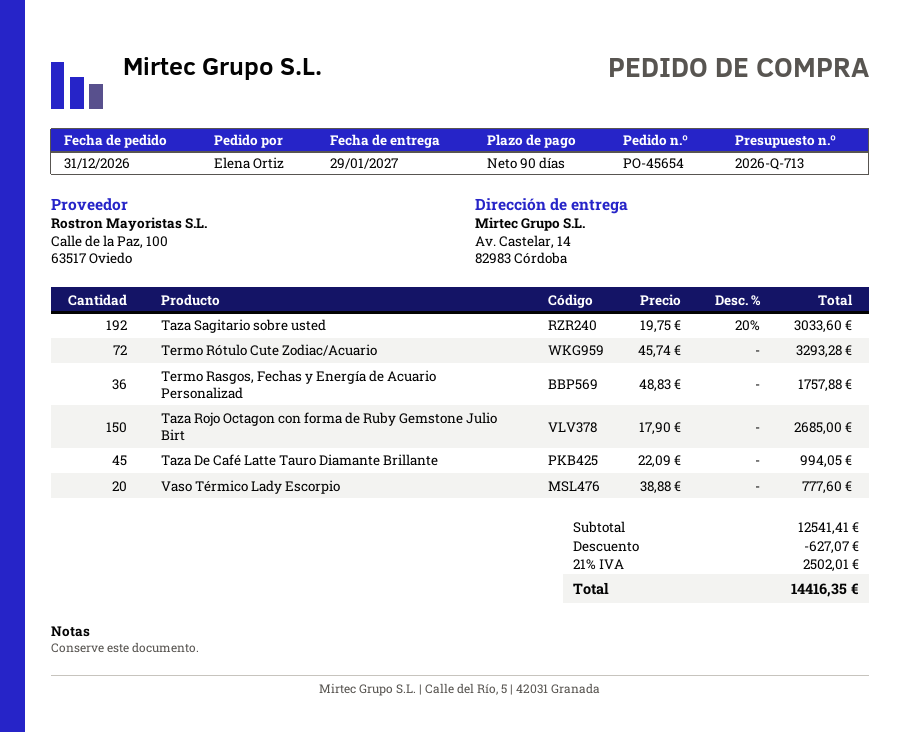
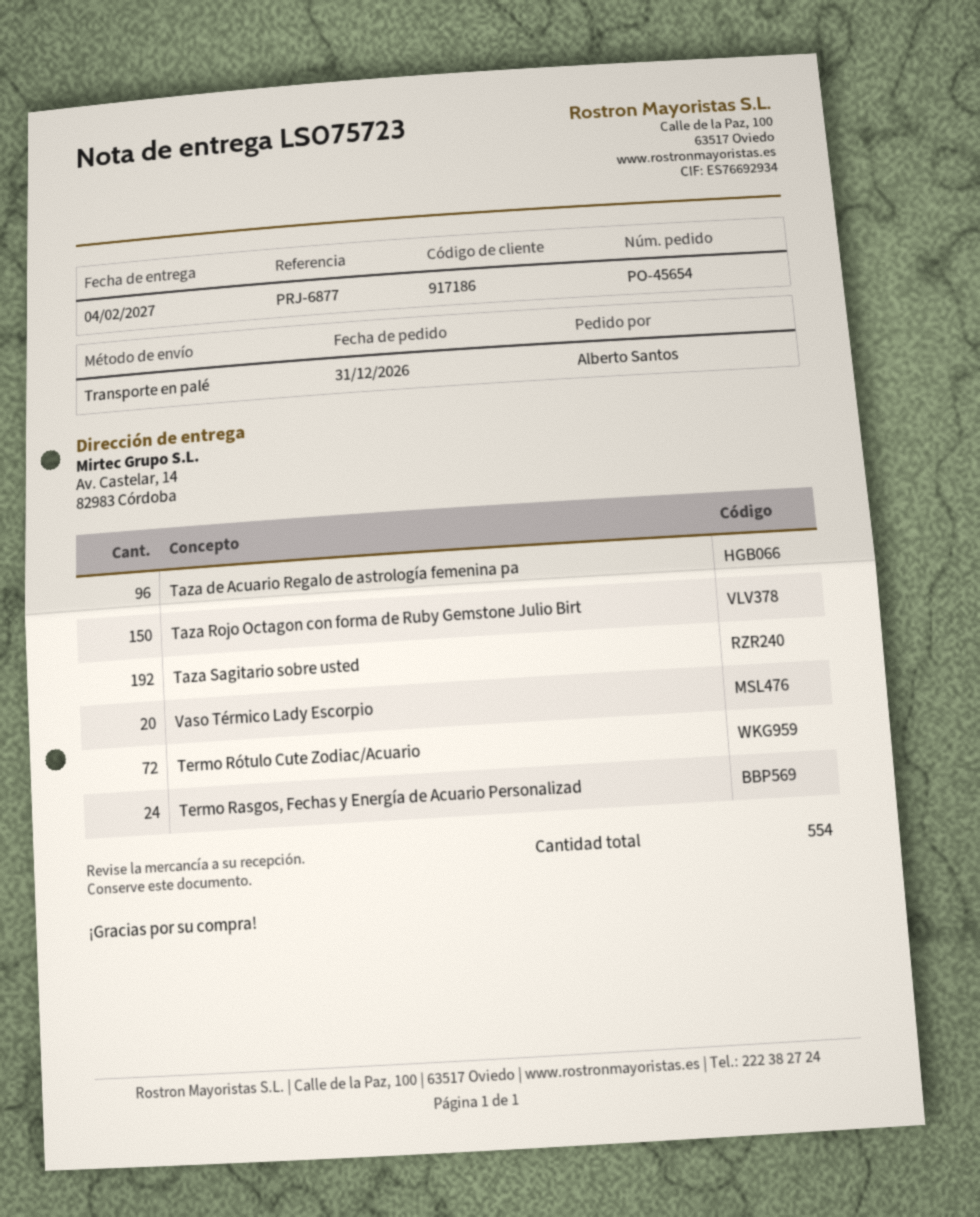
delivery date: 2027-01-29 -> 2027-02-04
ordered by: Elena Ortiz -> Alberto Santos
Termo Rasgos, Fechas y Energía de Acuario Personalizad: 36 -> 24
Taza De Café Latte Tauro Diamante Brillante: 45 -> none
Taza de Acuario Regalo de astrología femenina pa: none -> 96

